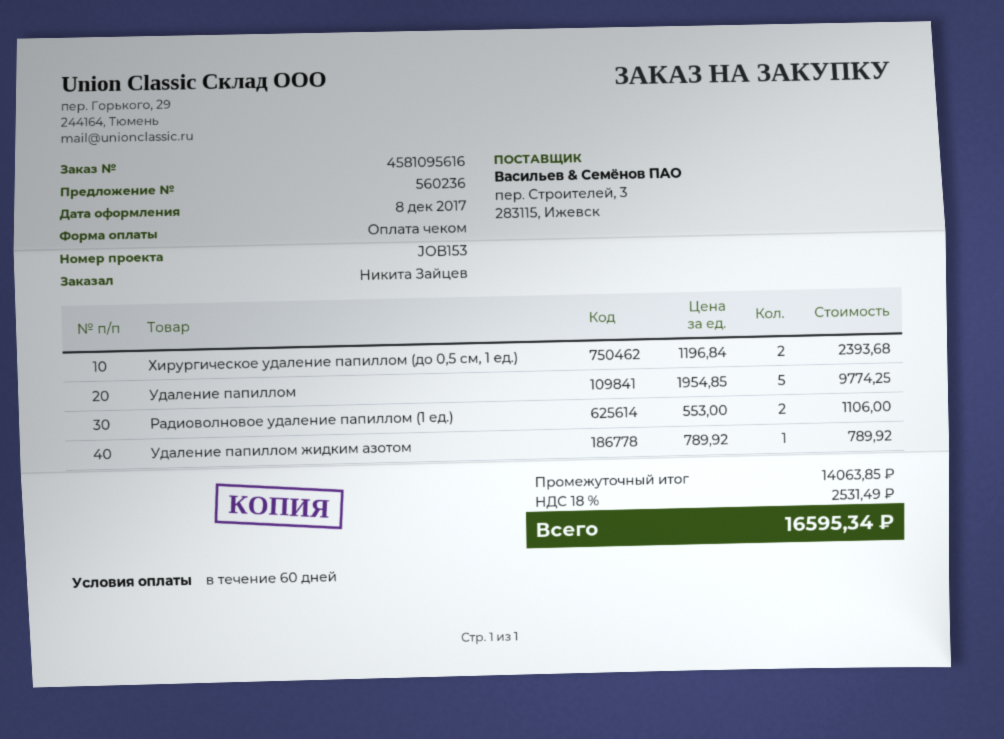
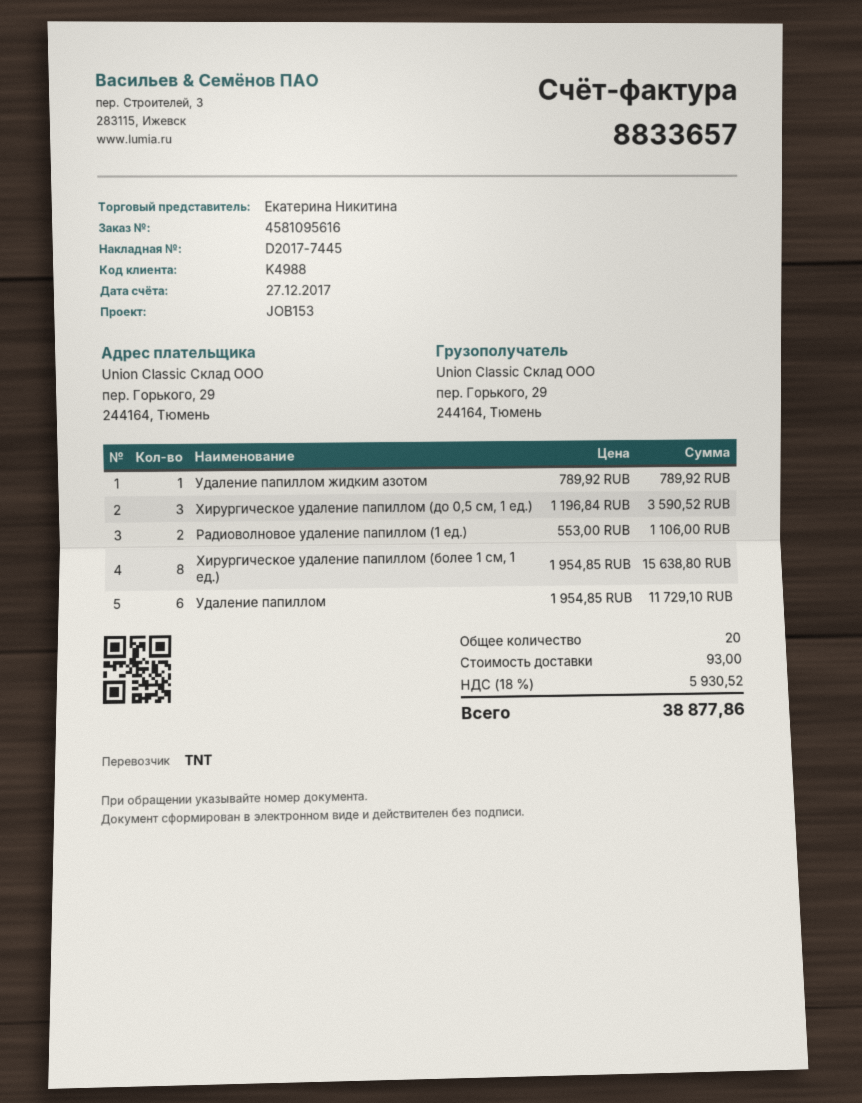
Хирургическое удаление папиллом (до 0,5 см, 1 ед.): 2 x 1196.84 = 2393.68 -> 3 x 1196.84 = 3590.52
Удаление папиллом: 5 x 1954.85 = 9774.25 -> 6 x 1954.85 = 11729.10
Хирургическое удаление папиллом (более 1 см, 1 ед.): none -> 8 x 1954.85 = 15638.80
shipping: none -> 93.00
tax: 18% = 2531.49 -> 18% = 5930.52
total: 16595.34 -> 38877.86

